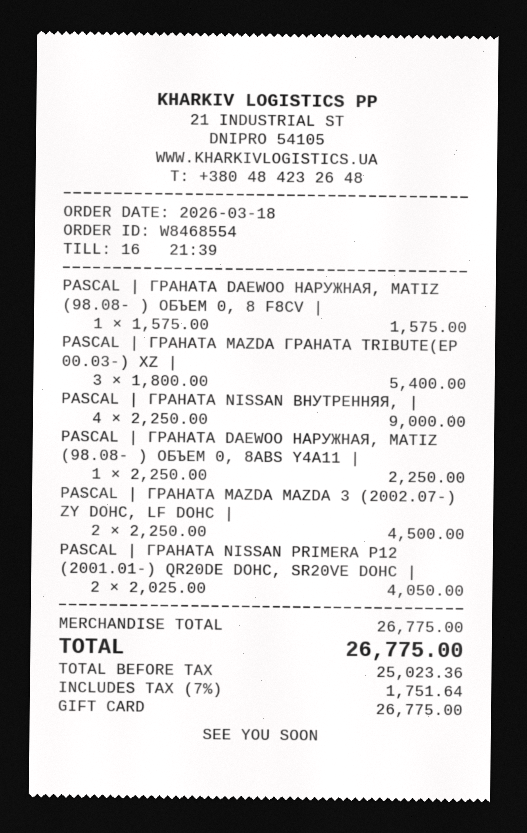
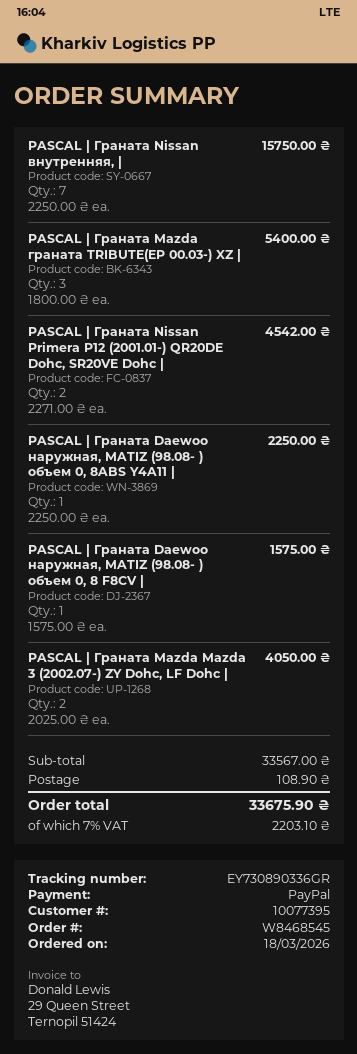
order number: W8468554 -> W8468545
payment method: gift card -> PayPal
PASCAL | ГРАНАТА NISSAN ВНУТРЕННЯЯ, |: 4 x 2250.00 = 9000.00 -> 7 x 2250.00 = 15750.00
PASCAL | ГРАНАТА MAZDA MAZDA 3 (2002.07-) ZY DOHC, LF DOHC |: 2 x 2250.00 = 4500.00 -> 2 x 2025.00 = 4050.00
PASCAL | ГРАНАТА NISSAN PRIMERA P12 (2001.01-) QR20DE DOHC, SR20VE DOHC |: 2 x 2025.00 = 4050.00 -> 2 x 2271.00 = 4542.00
subtotal: 26775.00 -> 33567.00
shipping: none -> 108.90
tax: 7% = 1751.64 -> 7% = 2203.10
total: 26775.00 -> 33675.90

